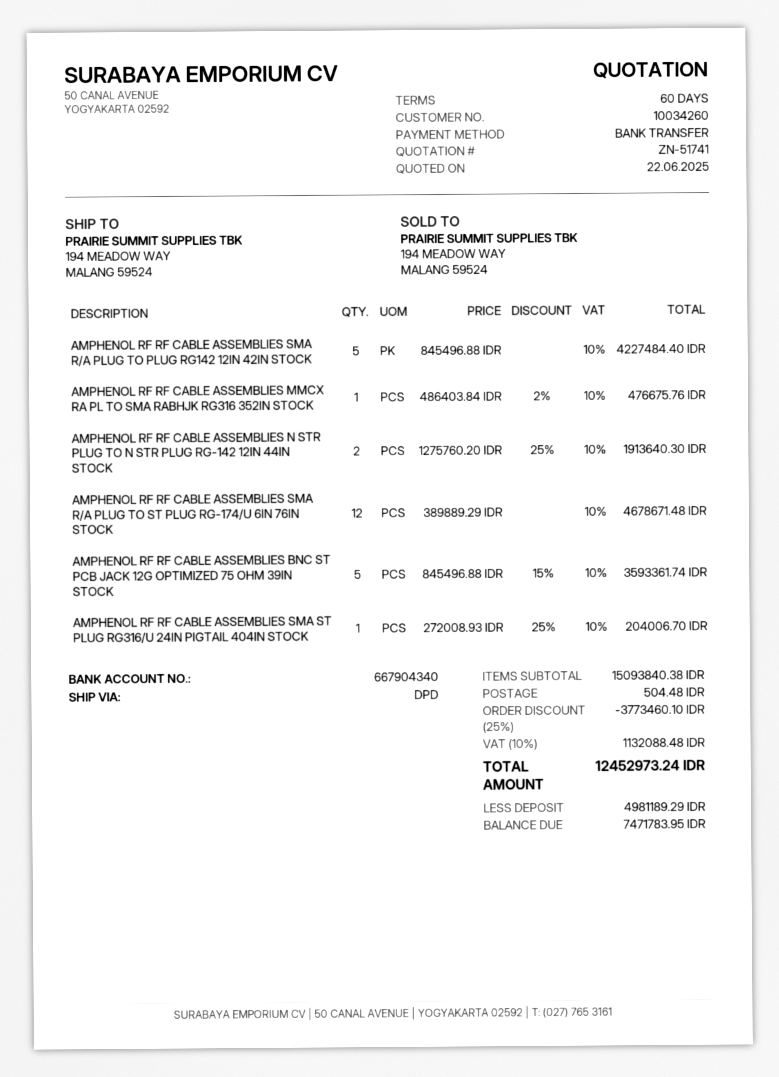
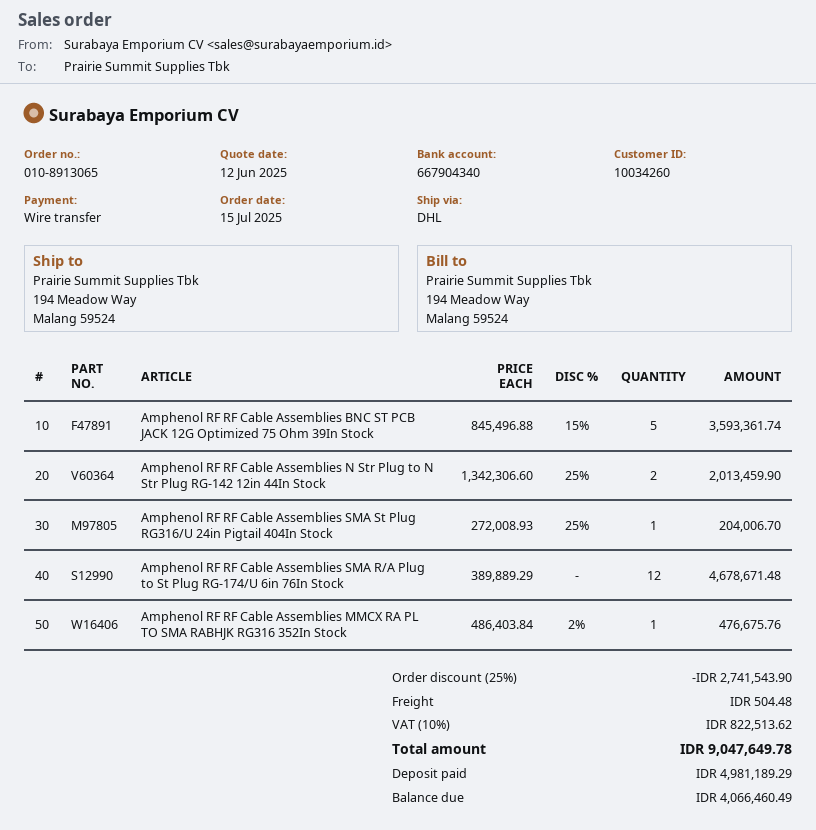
quote date: 2025-06-22 -> 2025-06-12
shipping method: DPD -> DHL
AMPHENOL RF RF CABLE ASSEMBLIES SMA R/A PLUG TO PLUG RG142 12IN 42IN STOCK: 5 x 845496.88 = 4227484.40 -> none
AMPHENOL RF RF CABLE ASSEMBLIES N STR PLUG TO N STR PLUG RG-142 12IN 44IN STOCK: 2 x 1275760.20 - 25% = 1913640.30 -> 2 x 1342306.60 - 25% = 2013459.90
discount: 25% = 3773460.10 -> 25% = 2741543.90
tax: 10% = 1132088.48 -> 10% = 822513.62
total: 12452973.24 -> 9047649.78
balance: 7471783.95 -> 4066460.49

